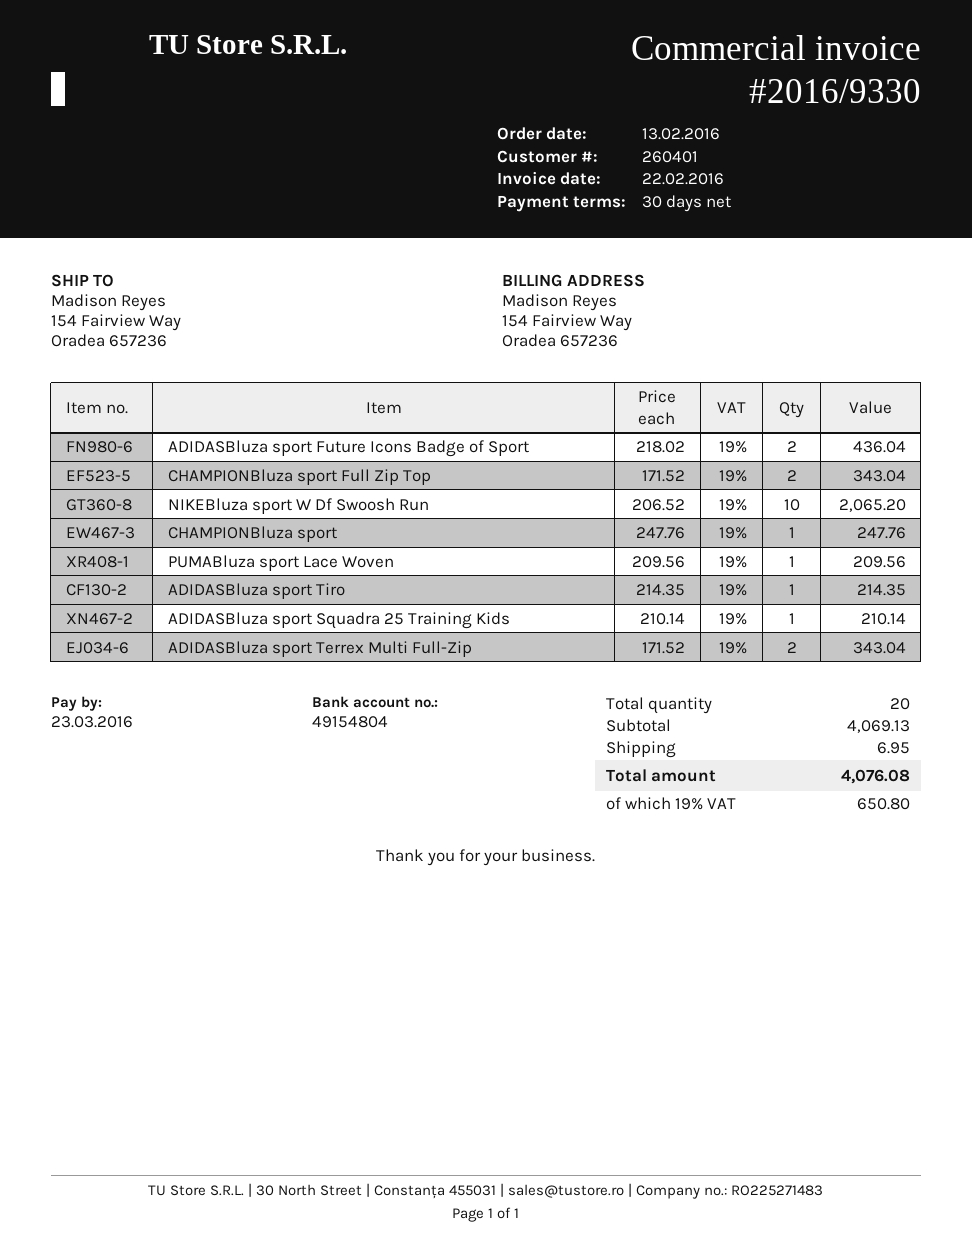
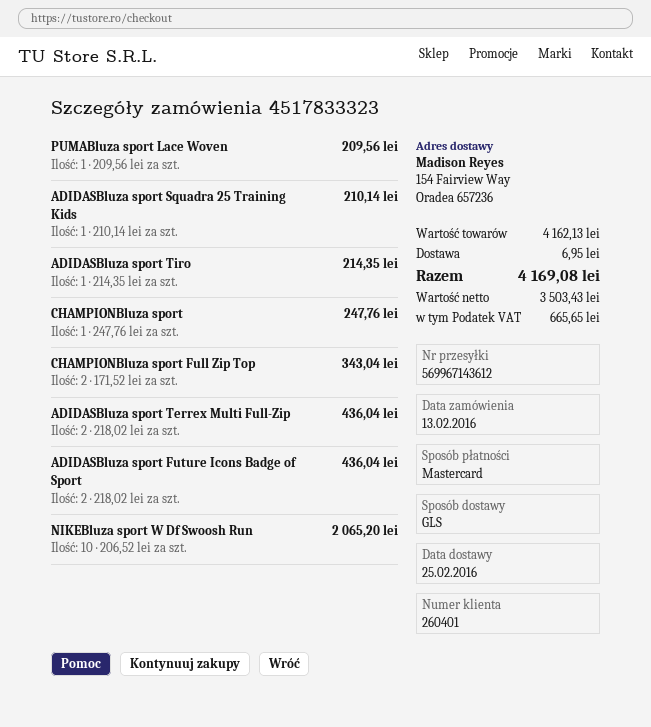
ADIDASBluza sport Terrex Multi Full-Zip: 2 x 171.52 = 343.04 -> 2 x 218.02 = 436.04
subtotal: 4069.13 -> 4162.13
tax: 650.80 -> 665.65
total: 4076.08 -> 4169.08

